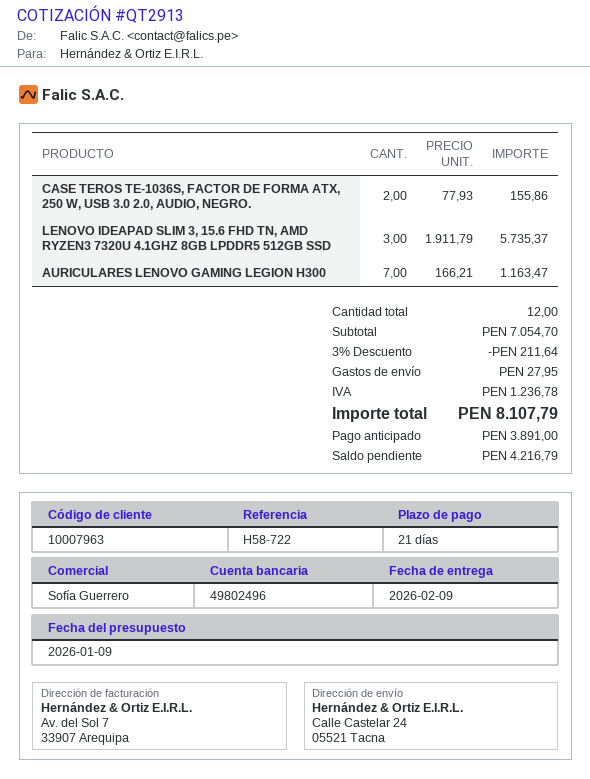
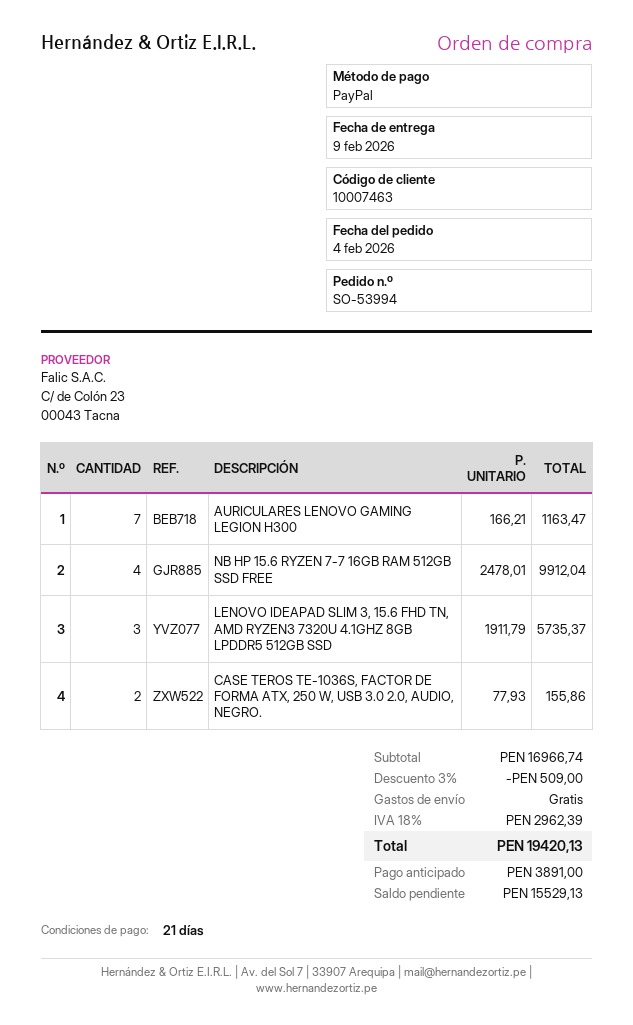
customer number: 10007963 -> 10007463
NB HP 15.6 RYZEN 7-7 16GB RAM 512GB SSD FREE: none -> 4 x 2478.01 = 9912.04
subtotal: 7054.70 -> 16966.74
discount: 3% = 211.64 -> 3% = 509.00
shipping: 27.95 -> 0.00
tax: 1236.78 -> 2962.39
total: 8107.79 -> 19420.13
balance: 4216.79 -> 15529.13

